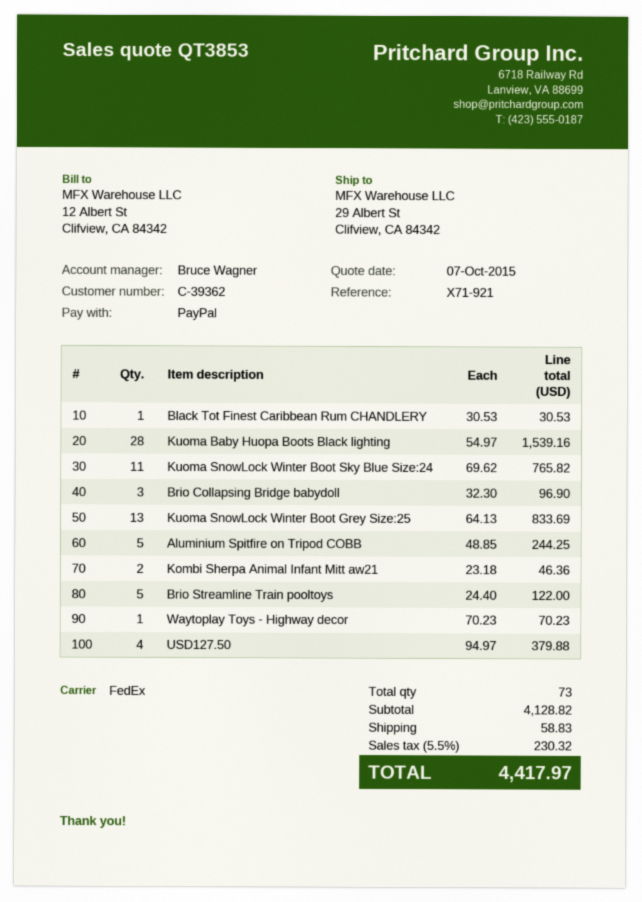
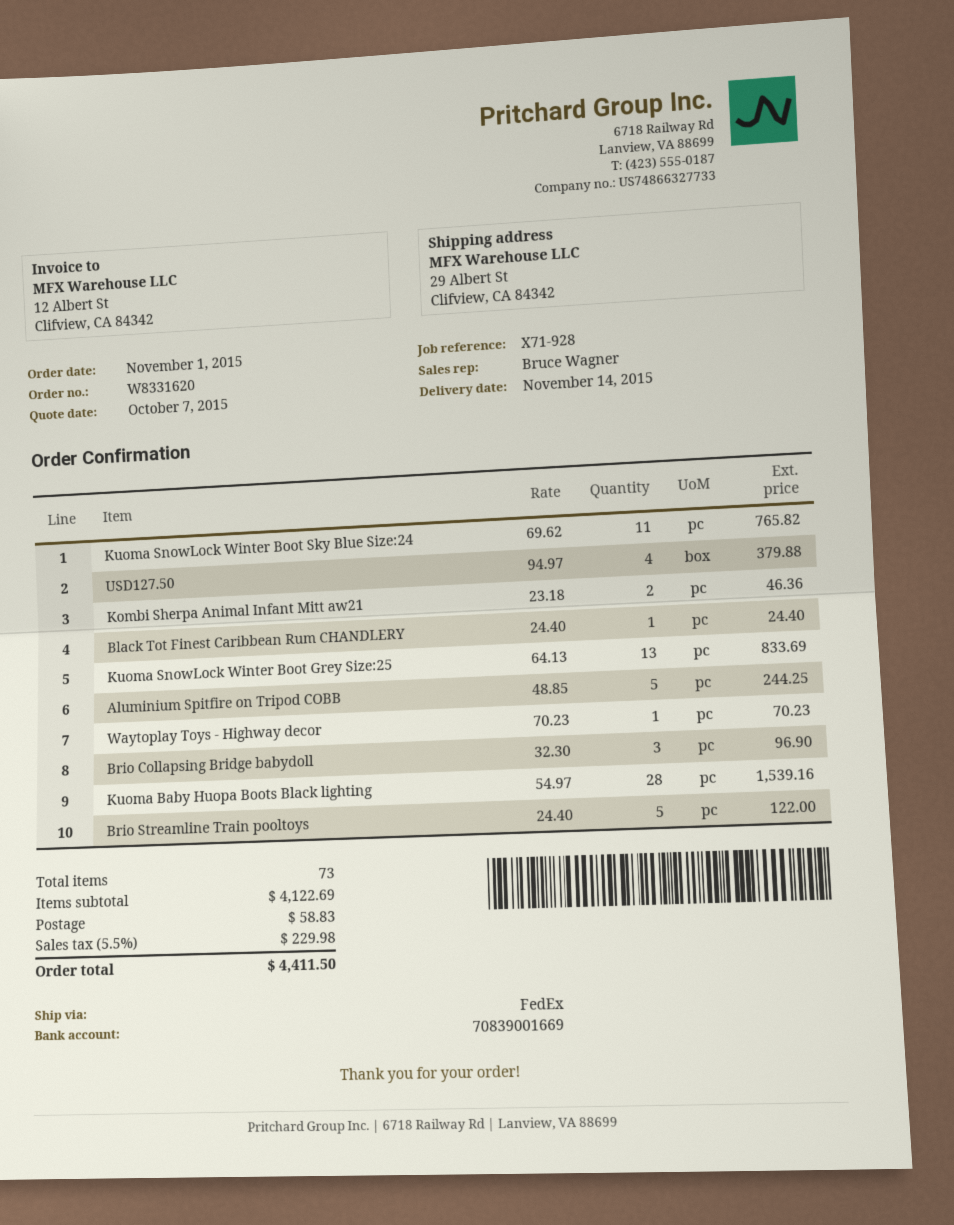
reference: X71-921 -> X71-928
Black Tot Finest Caribbean Rum CHANDLERY: 1 x 30.53 = 30.53 -> 1 x 24.40 = 24.40
subtotal: 4128.82 -> 4122.69
tax: 5.5% = 230.32 -> 5.5% = 229.98
total: 4417.97 -> 4411.50

